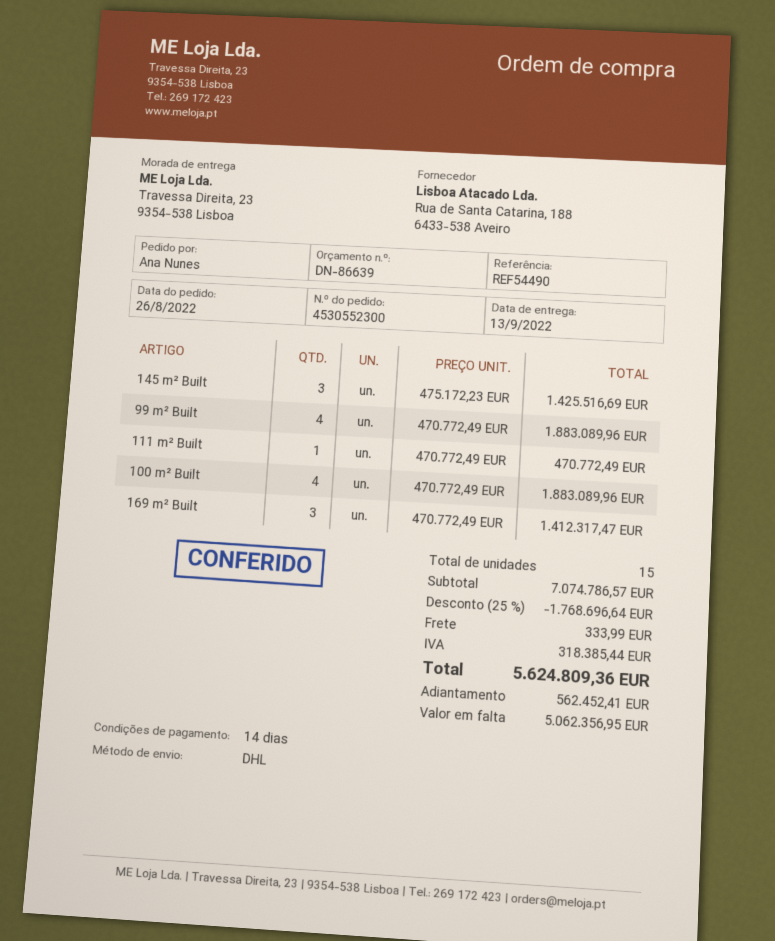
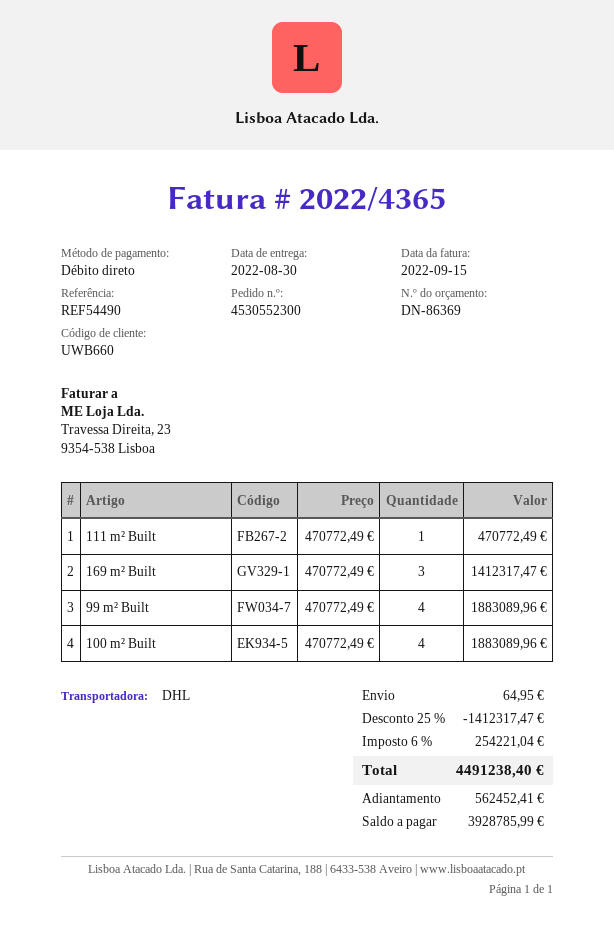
quote number: DN-86639 -> DN-86369
delivery date: 2022-09-13 -> 2022-08-30
145 m² Built: 3 x 475172.23 = 1425516.69 -> none
discount: 25% = 1768696.64 -> 25% = 1412317.47
shipping: 333.99 -> 64.95
tax: 318385.44 -> 254221.04
total: 5624809.36 -> 4491238.40
balance: 5062356.95 -> 3928785.99

